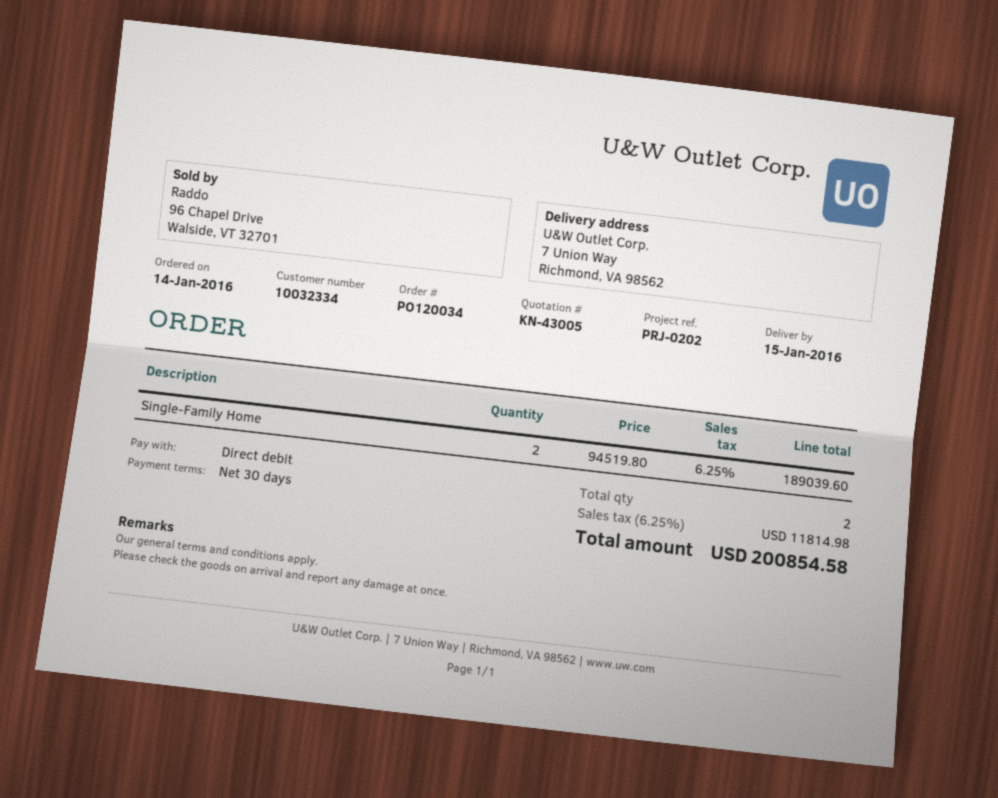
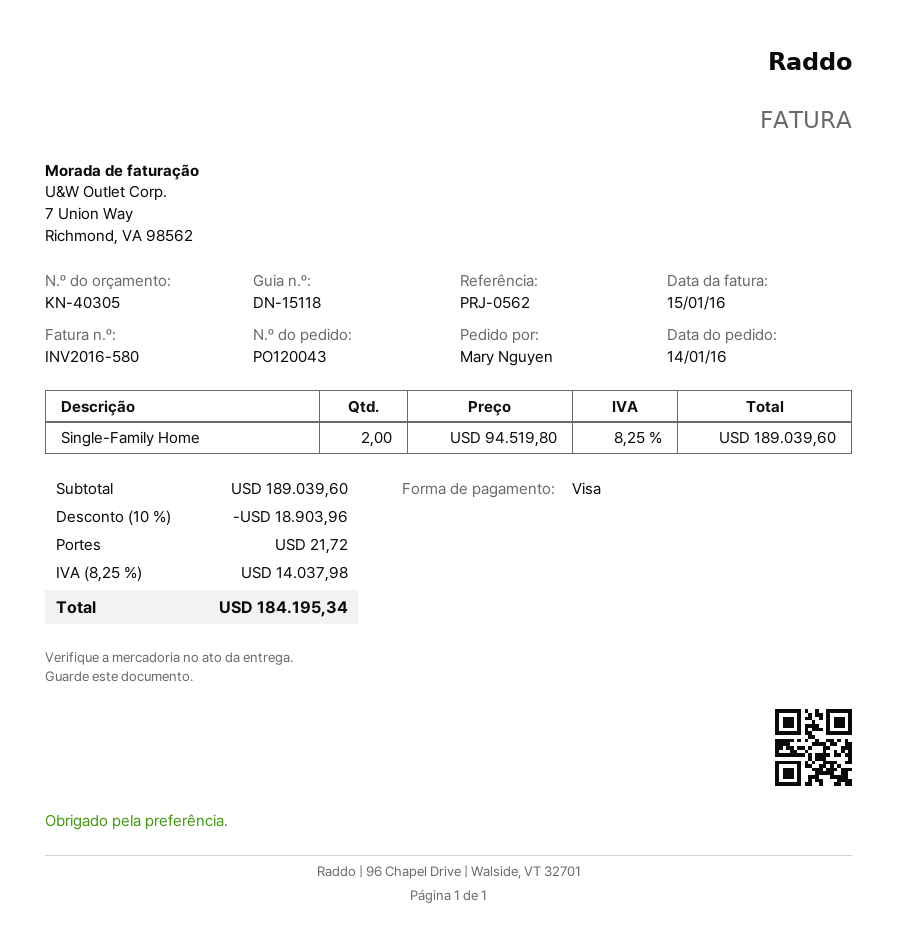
quote number: KN-43005 -> KN-40305
order number: PO120034 -> PO120043
reference: PRJ-0202 -> PRJ-0562
payment method: direct debit -> Visa
discount: none -> 10% = 18903.96
shipping: none -> 21.72
tax: 6.25% = 11814.98 -> 8.25% = 14037.98
total: 200854.58 -> 184195.34

